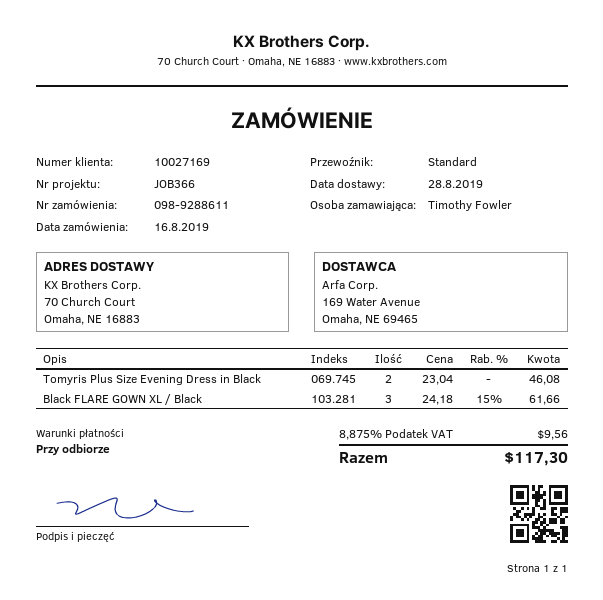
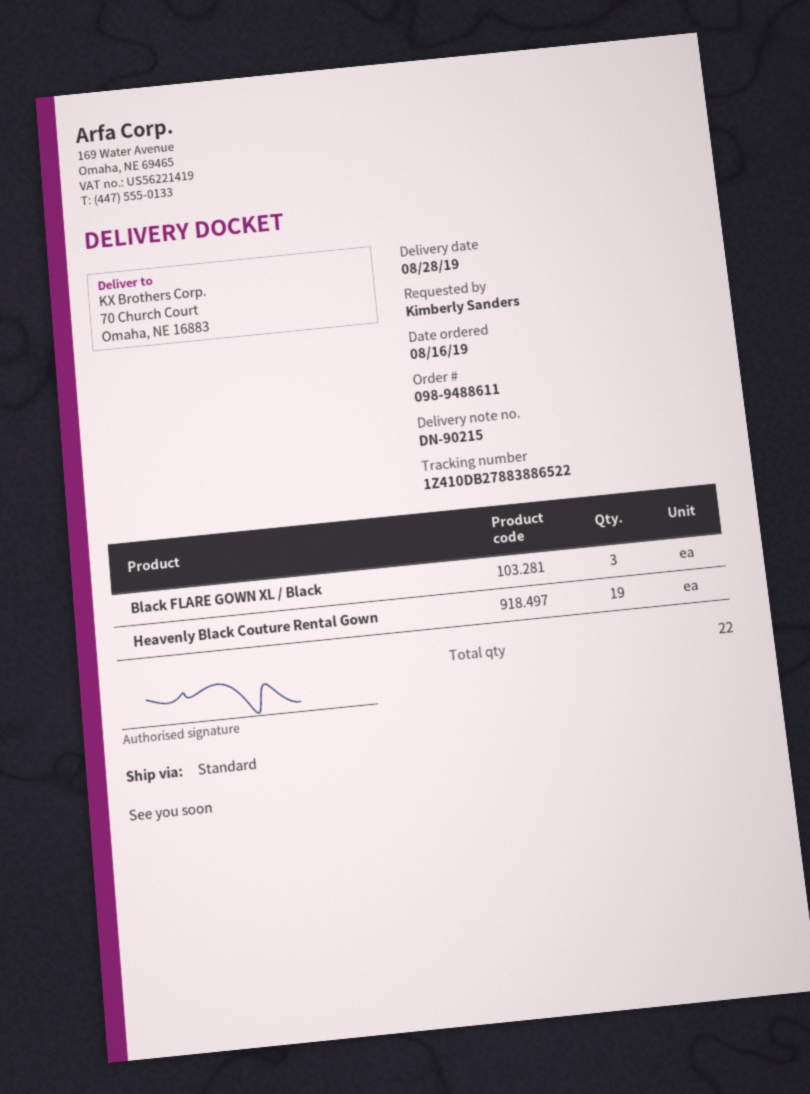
order number: 098-9288611 -> 098-9488611
ordered by: Timothy Fowler -> Kimberly Sanders
Tomyris Plus Size Evening Dress in Black: 2 -> none
Heavenly Black Couture Rental Gown: none -> 19

